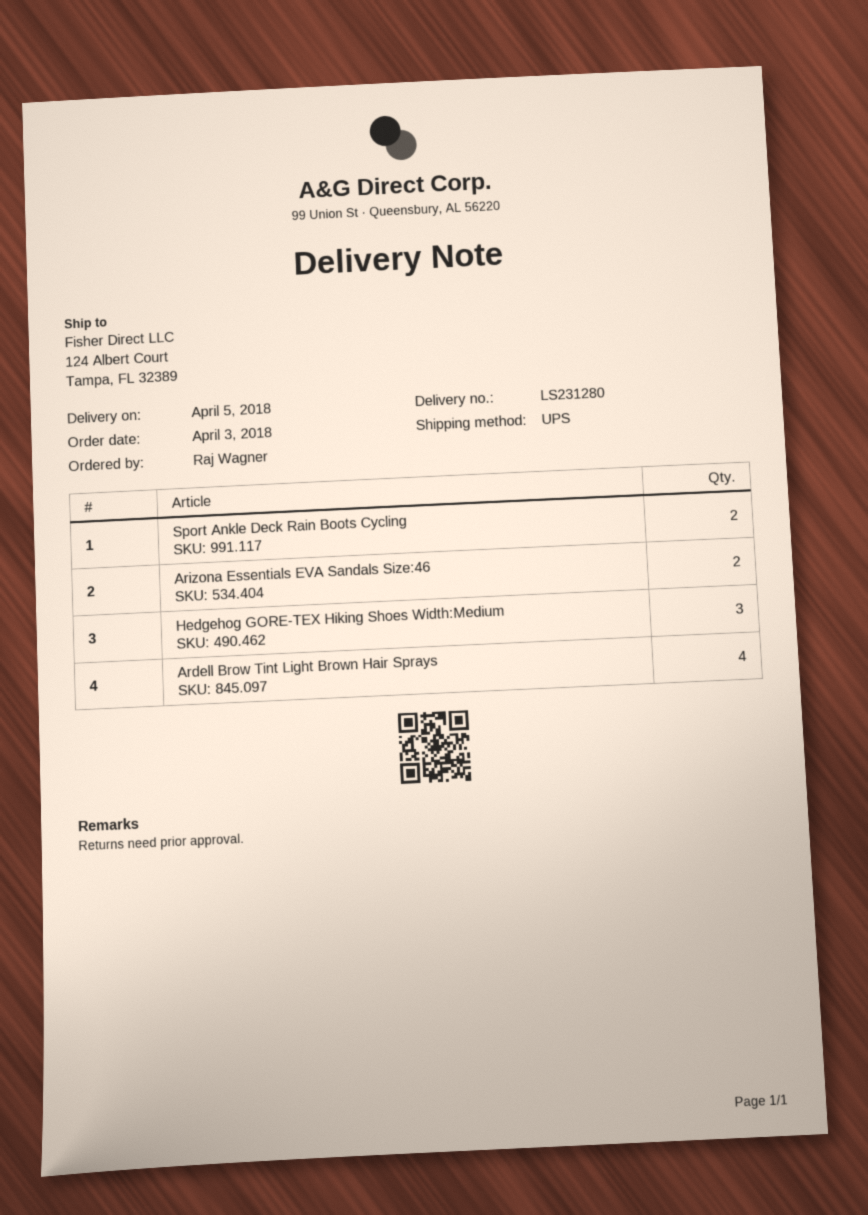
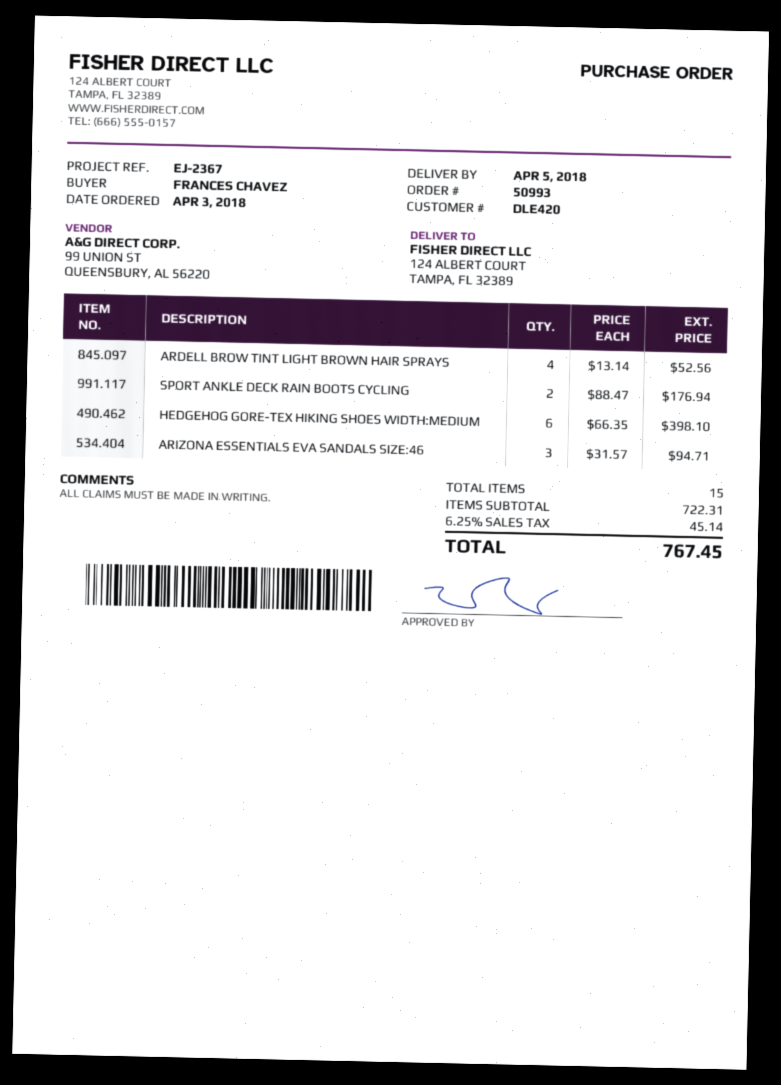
ordered by: Raj Wagner -> FRANCES CHAVEZ
Arizona Essentials EVA Sandals Size:46: 2 -> 3
Hedgehog GORE-TEX Hiking Shoes Width:Medium: 3 -> 6

